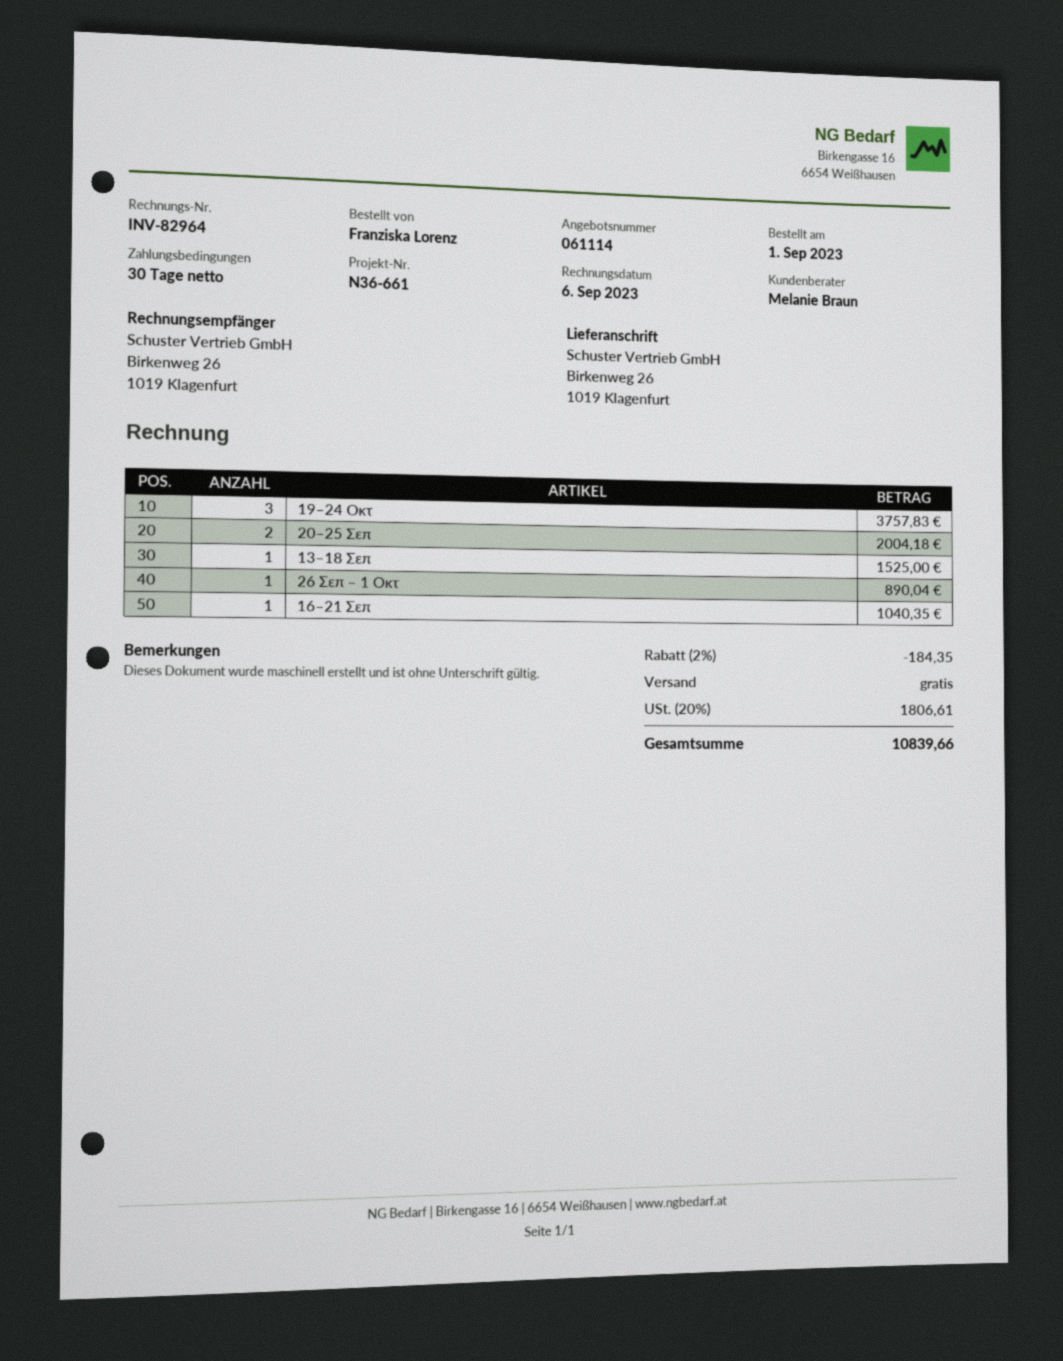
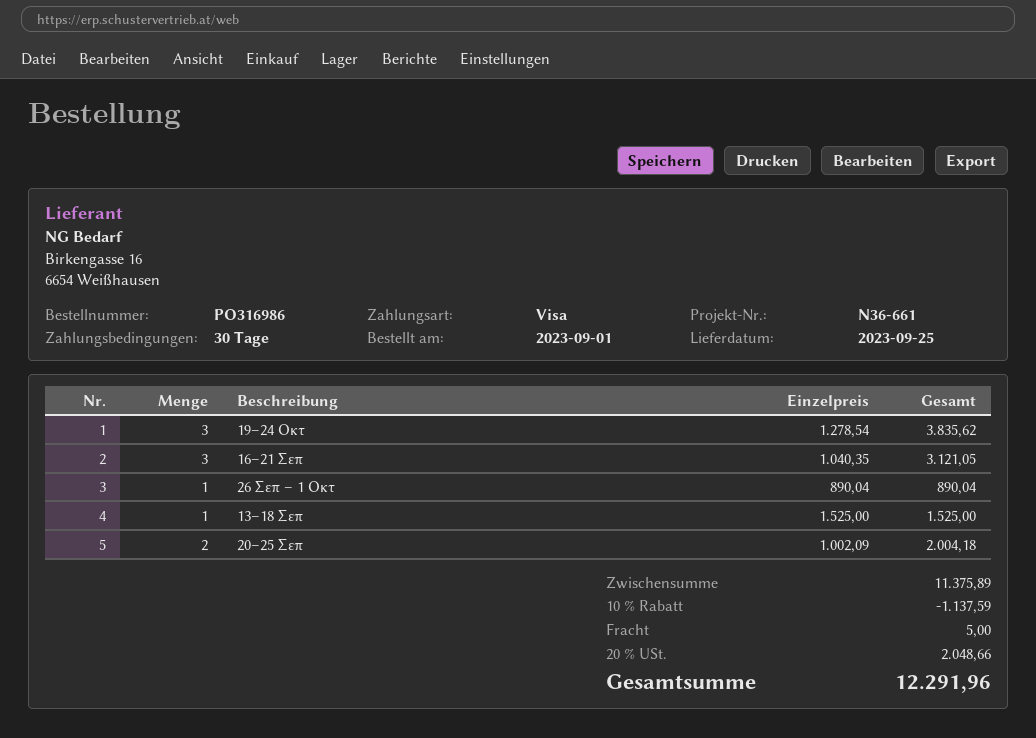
19–24 Οκτ: 3 for 3757.83 -> 3 for 3835.62
16–21 Σεπ: 1 for 1040.35 -> 3 for 3121.05
discount: 2% = 184.35 -> 10% = 1137.59
shipping: 0.00 -> 5.00
tax: 20% = 1806.61 -> 20% = 2048.66
total: 10839.66 -> 12291.96

